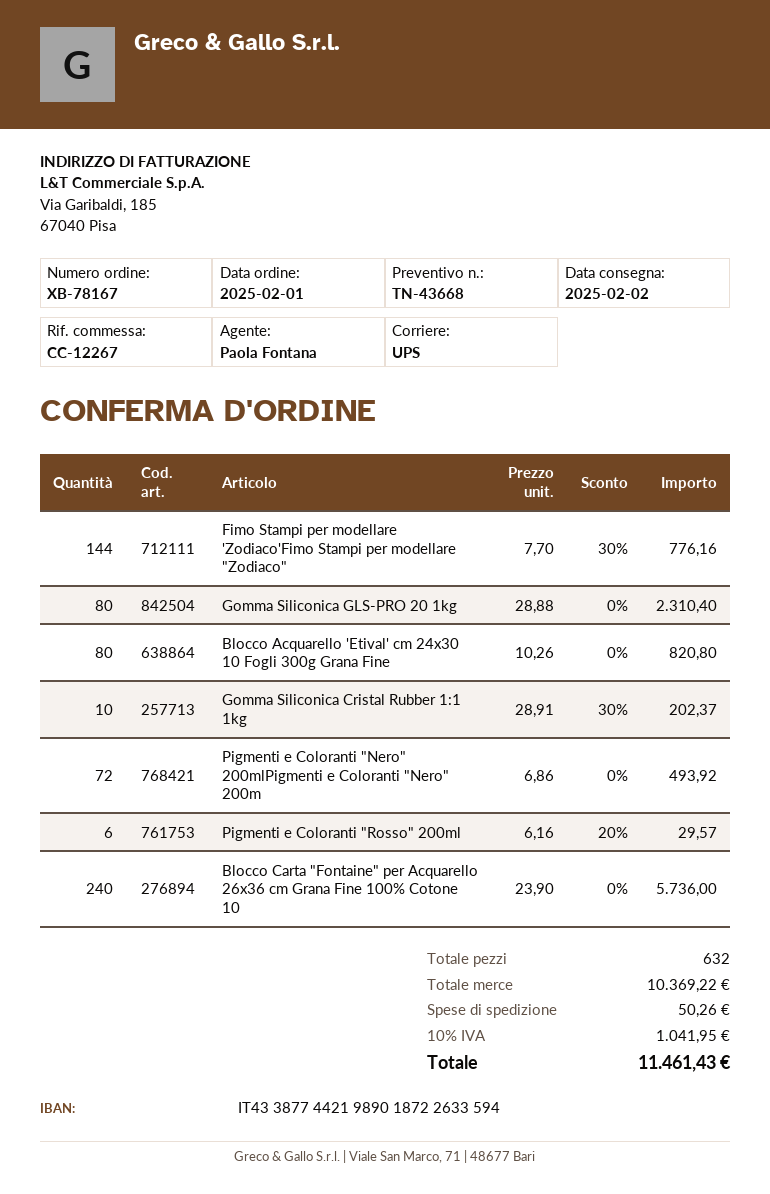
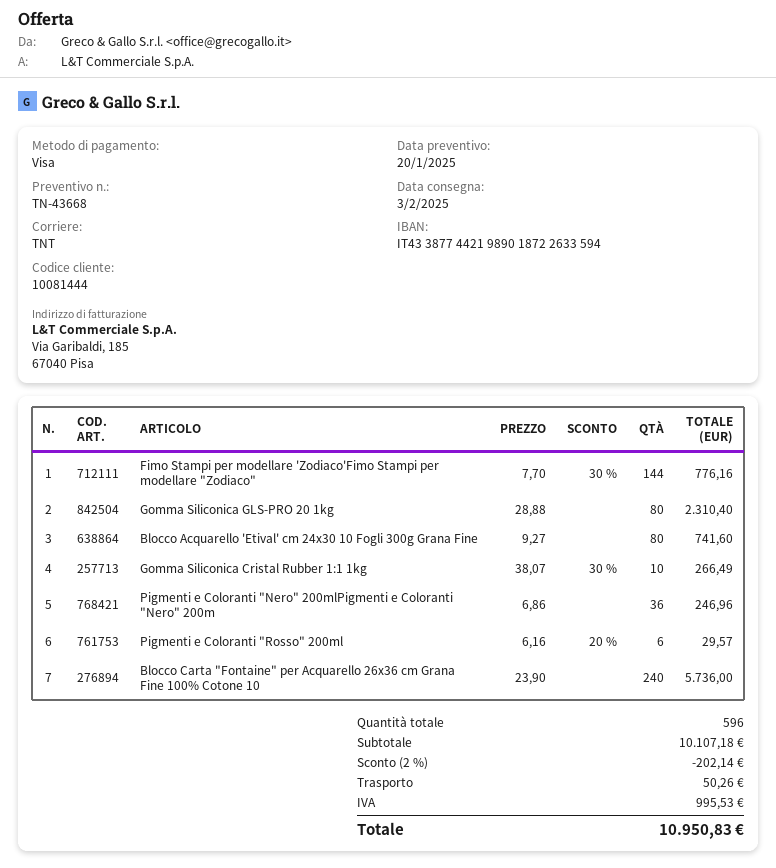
delivery date: 2025-02-02 -> 2025-02-03
shipping method: UPS -> TNT
Blocco Acquarello 'Etival' cm 24x30 10 Fogli 300g Grana Fine: 80 x 10.26 = 820.80 -> 80 x 9.27 = 741.60
Gomma Siliconica Cristal Rubber 1:1 1kg: 10 x 28.91 - 30% = 202.37 -> 10 x 38.07 - 30% = 266.49
Pigmenti e Coloranti "Nero" 200mlPigmenti e Coloranti "Nero" 200m: 72 x 6.86 = 493.92 -> 36 x 6.86 = 246.96
total quantity: 632 -> 596
subtotal: 10369.22 -> 10107.18
discount: none -> 2% = 202.14
tax: 1041.95 -> 995.53
total: 11461.43 -> 10950.83

